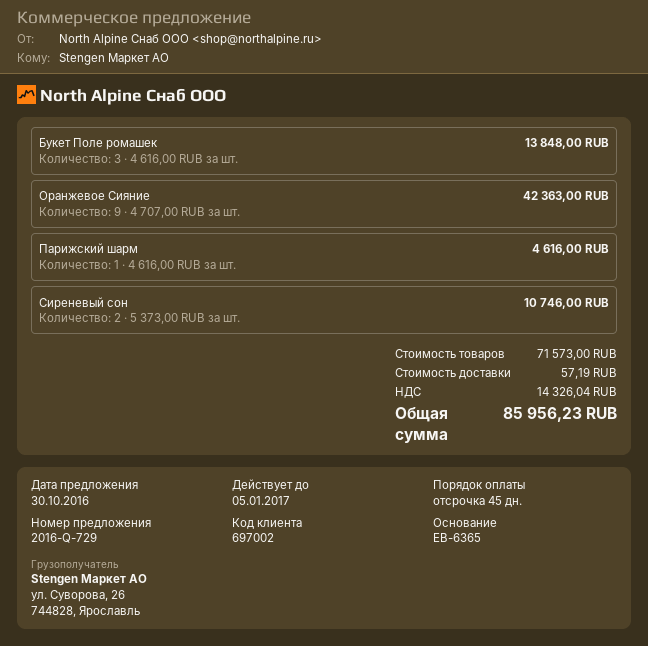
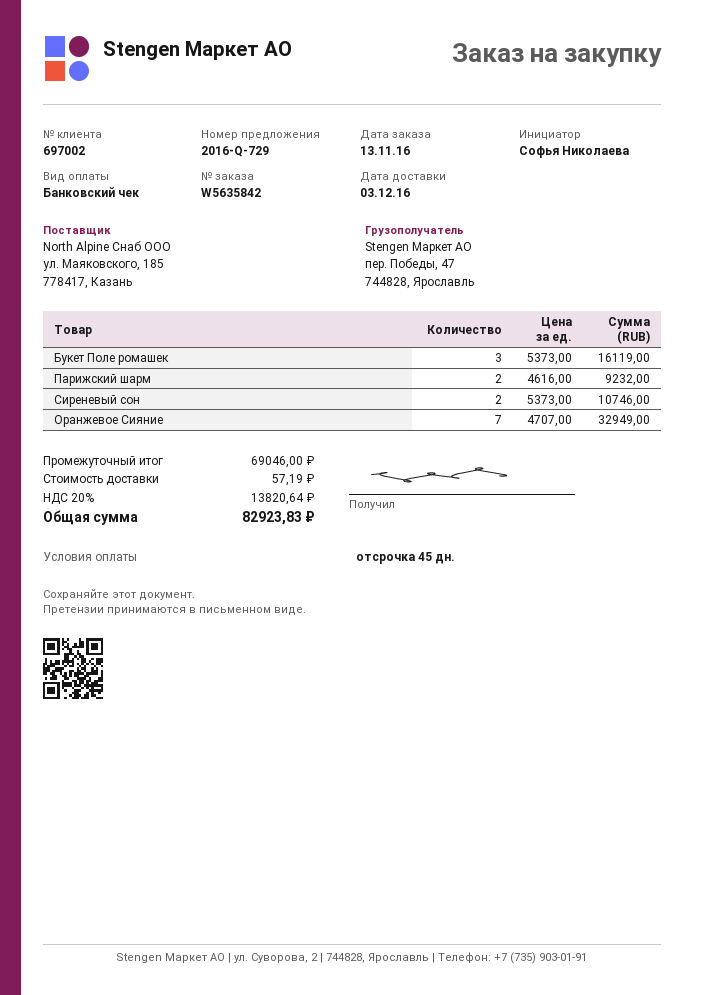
ship to: ул. Суворова, 26, 744828, Ярославль -> пер. Победы, 47, 744828, Ярославль
Букет Поле ромашек: 3 x 4616.00 = 13848.00 -> 3 x 5373.00 = 16119.00
Оранжевое Сияние: 9 x 4707.00 = 42363.00 -> 7 x 4707.00 = 32949.00
Парижский шарм: 1 x 4616.00 = 4616.00 -> 2 x 4616.00 = 9232.00
subtotal: 71573.00 -> 69046.00
tax: 14326.04 -> 13820.64
total: 85956.23 -> 82923.83

